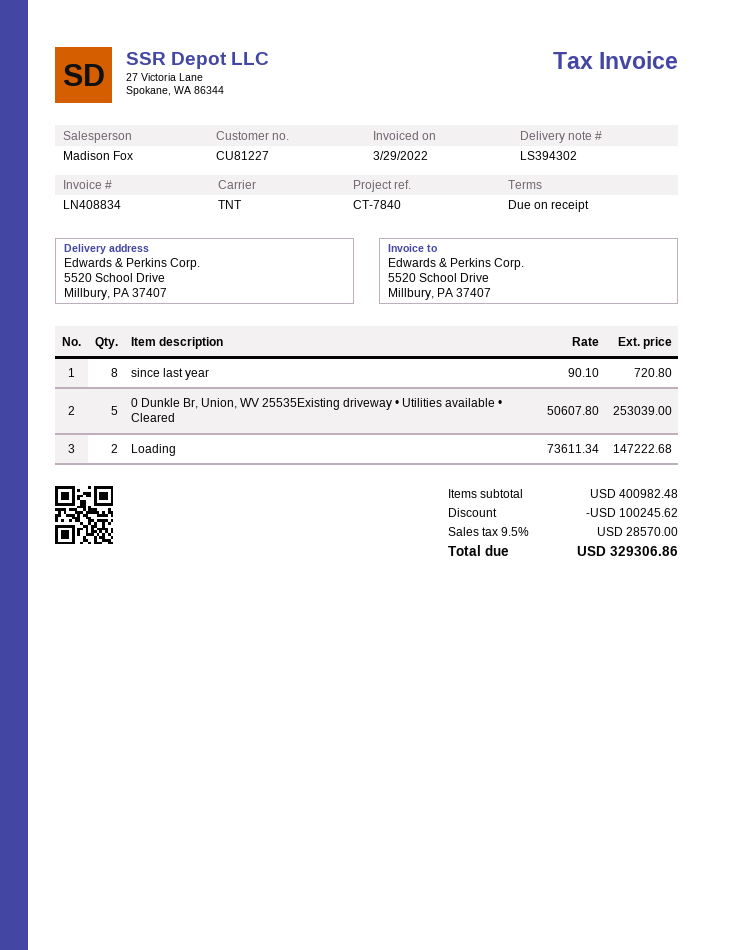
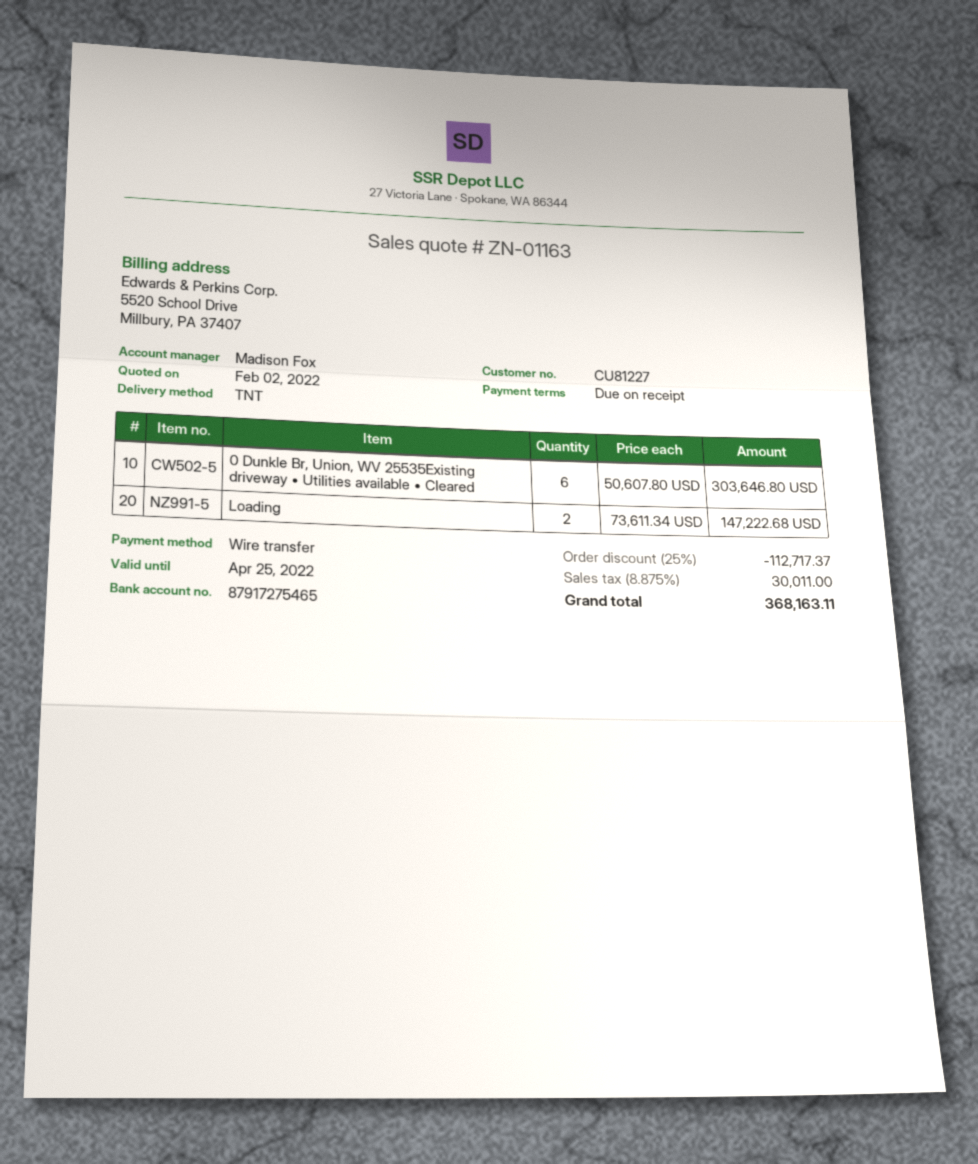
since last year: 8 x 90.10 = 720.80 -> none
0 Dunkle Br, Union, WV 25535Existing driveway • Utilities available • Cleared: 5 x 50607.80 = 253039.00 -> 6 x 50607.80 = 303646.80
discount: 100245.62 -> 112717.37
tax: 9.5% = 28570.00 -> 8.875% = 30011.00
total: 329306.86 -> 368163.11

